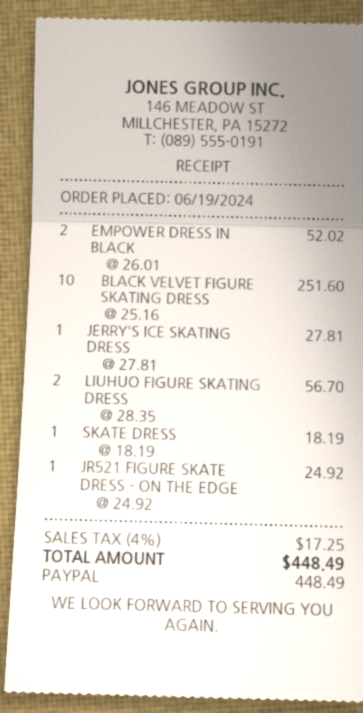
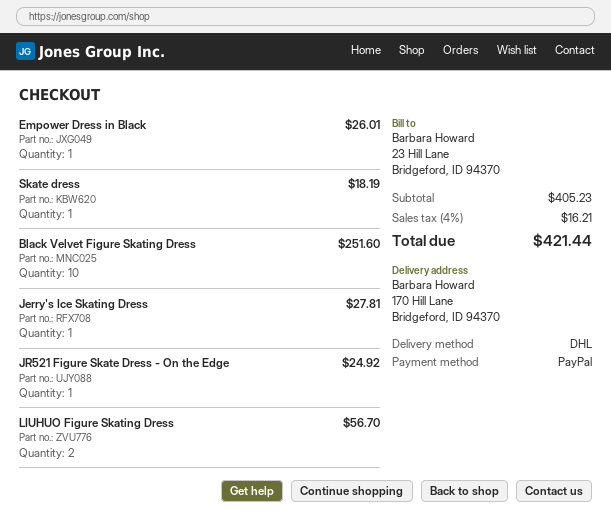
EMPOWER DRESS IN BLACK: 2 for 52.02 -> 1 for 26.01
tax: 4% = 17.25 -> 4% = 16.21
total: 448.49 -> 421.44

